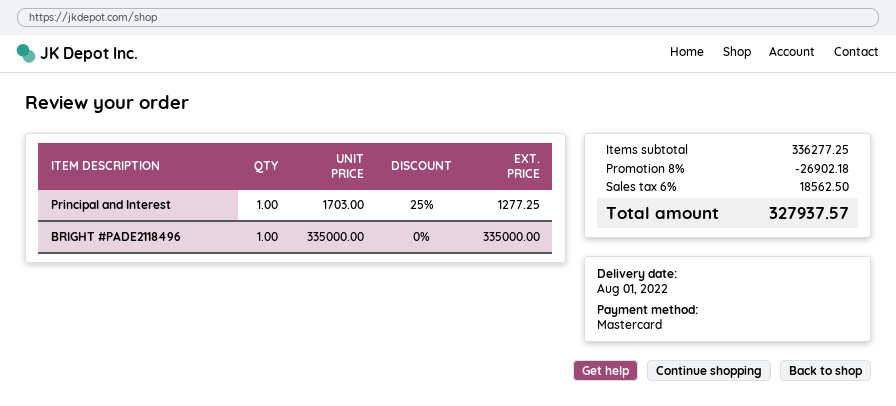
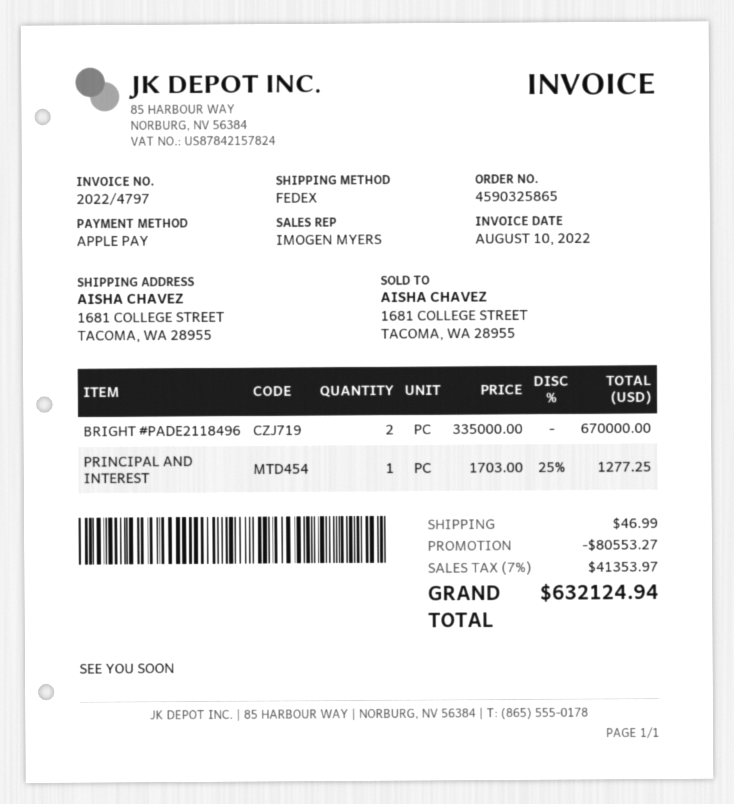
payment method: Mastercard -> Apple Pay
BRIGHT #PADE2118496: 1 x 335000.00 = 335000.00 -> 2 x 335000.00 = 670000.00
discount: 26902.18 -> 80553.27
shipping: none -> 46.99
tax: 6% = 18562.50 -> 7% = 41353.97
total: 327937.57 -> 632124.94

